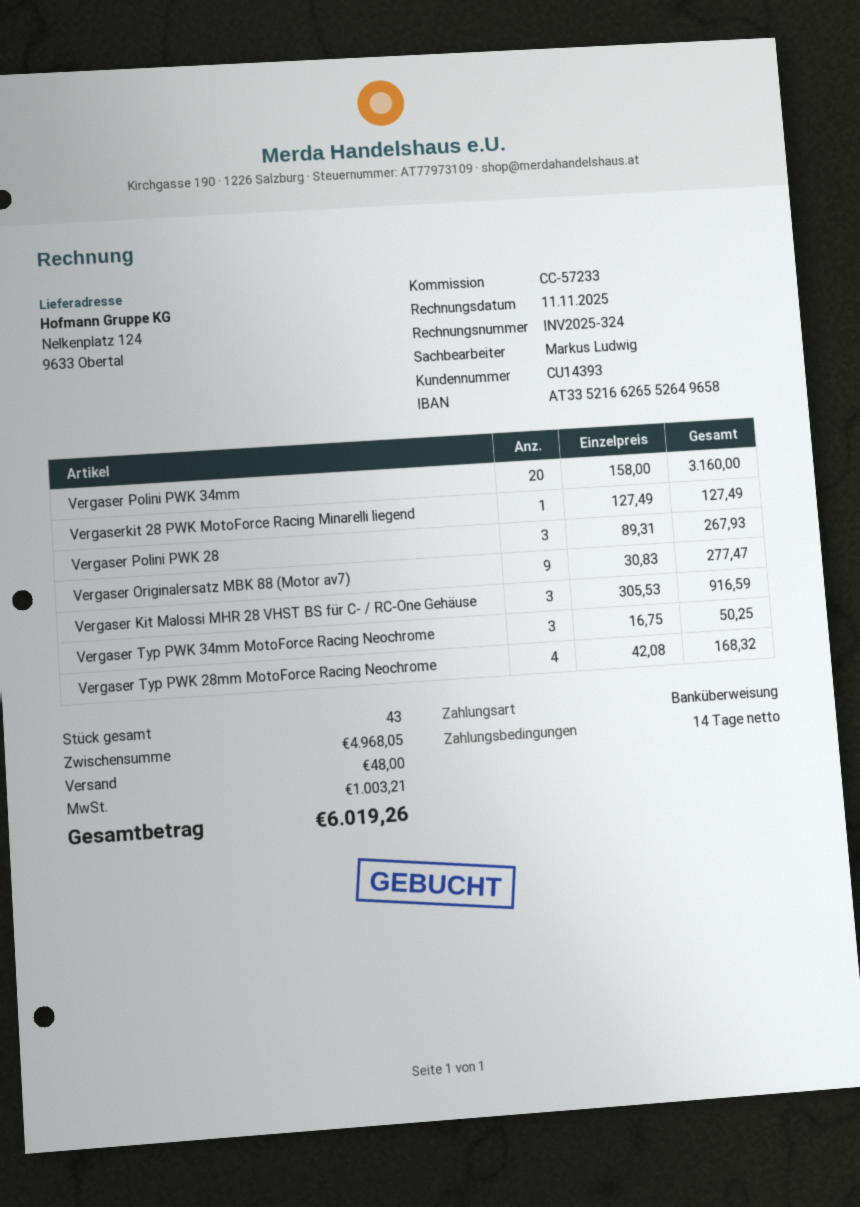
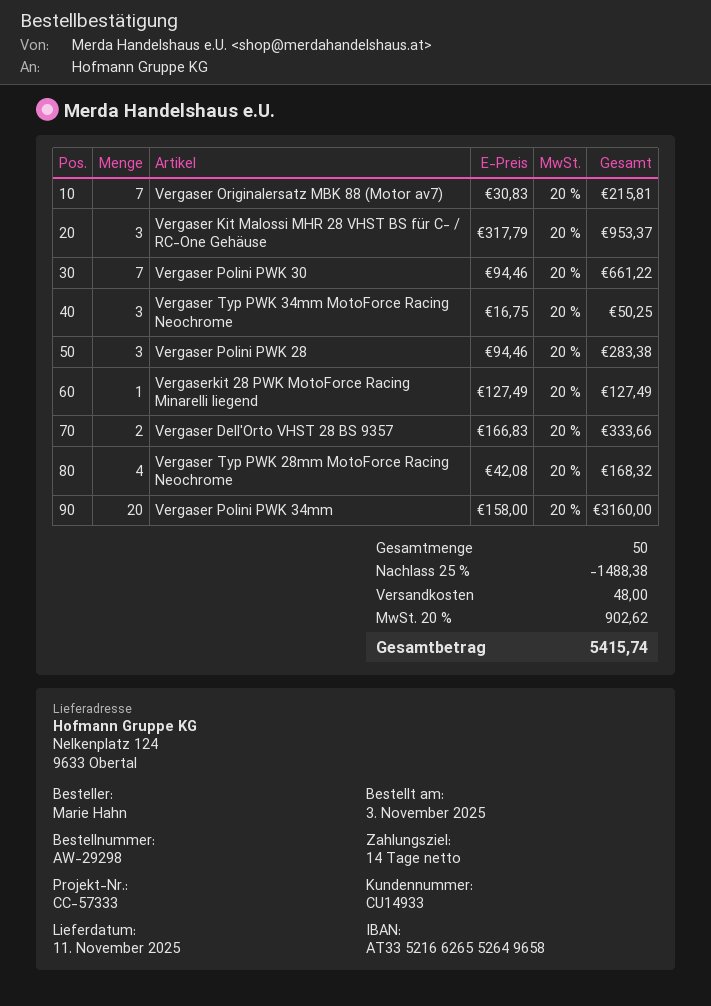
customer number: CU14393 -> CU14933
reference: CC-57233 -> CC-57333
Vergaser Polini PWK 28: 3 x 89.31 = 267.93 -> 3 x 94.46 = 283.38
Vergaser Originalersatz MBK 88 (Motor av7): 9 x 30.83 = 277.47 -> 7 x 30.83 = 215.81
Vergaser Kit Malossi MHR 28 VHST BS für C- / RC-One Gehäuse: 3 x 305.53 = 916.59 -> 3 x 317.79 = 953.37
Vergaser Polini PWK 30: none -> 7 x 94.46 = 661.22
Vergaser Dell'Orto VHST 28 BS 9357: none -> 2 x 166.83 = 333.66
total quantity: 43 -> 50
discount: none -> 25% = 1488.38
tax: 1003.21 -> 902.62
total: 6019.26 -> 5415.74

